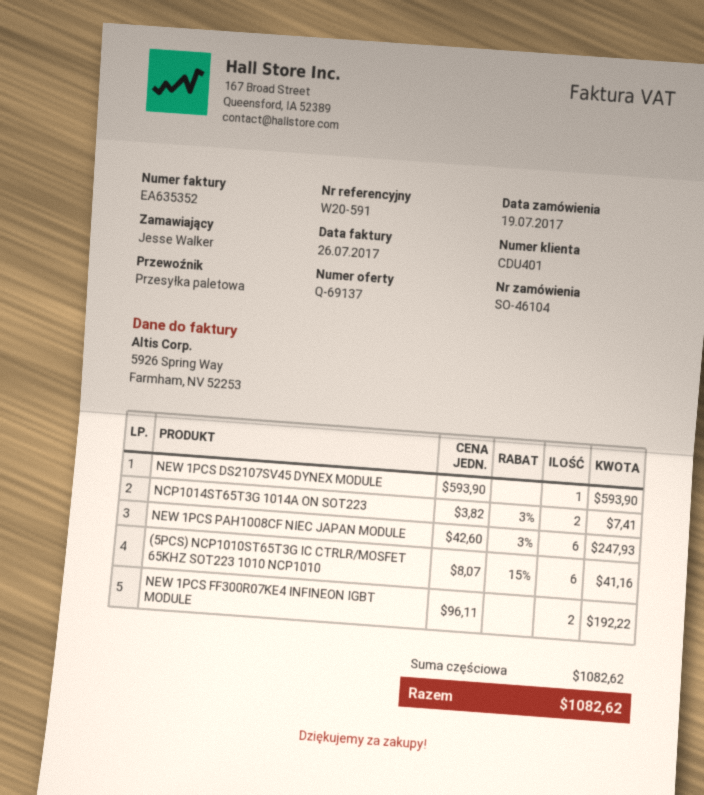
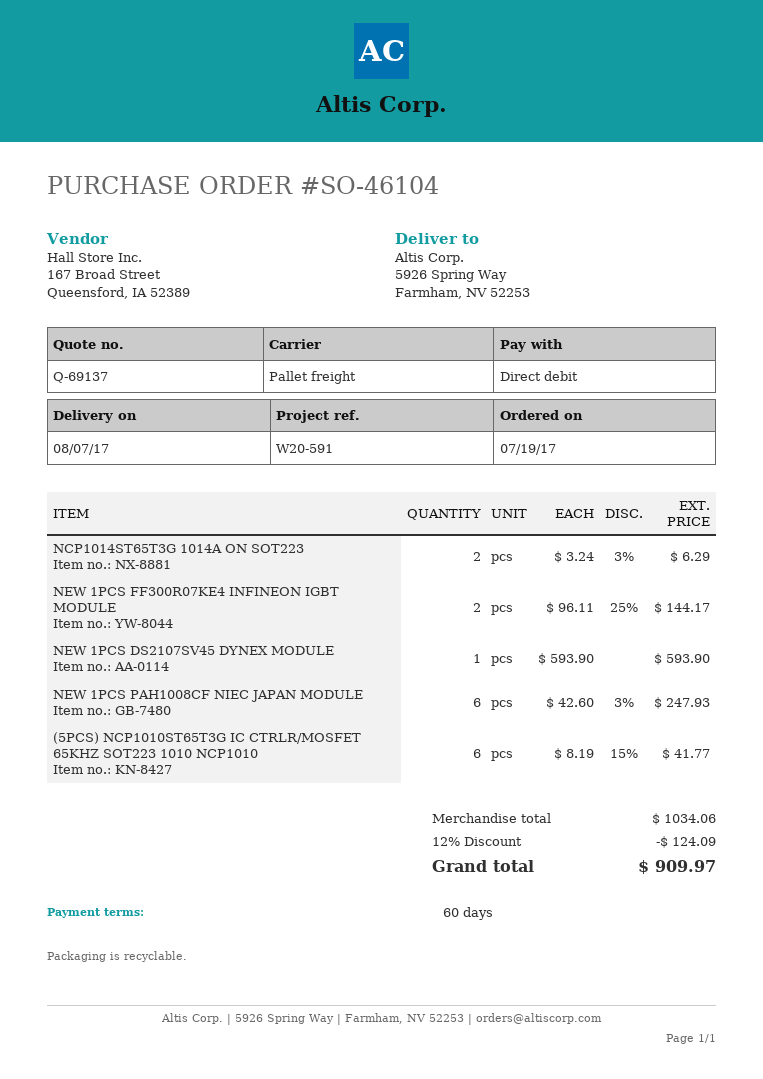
NCP1014ST65T3G 1014A ON SOT223: 2 x 3.82 - 3% = 7.41 -> 2 x 3.24 - 3% = 6.29
(5PCS) NCP1010ST65T3G IC CTRLR/MOSFET 65KHZ SOT223 1010 NCP1010: 6 x 8.07 - 15% = 41.16 -> 6 x 8.19 - 15% = 41.77
NEW 1PCS FF300R07KE4 INFINEON IGBT MODULE: 2 x 96.11 = 192.22 -> 2 x 96.11 - 25% = 144.17
subtotal: 1082.62 -> 1034.06
discount: none -> 12% = 124.09
total: 1082.62 -> 909.97

